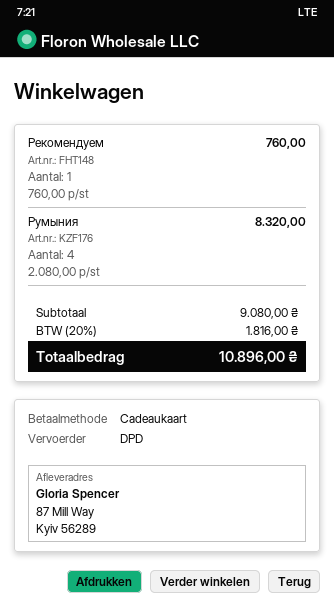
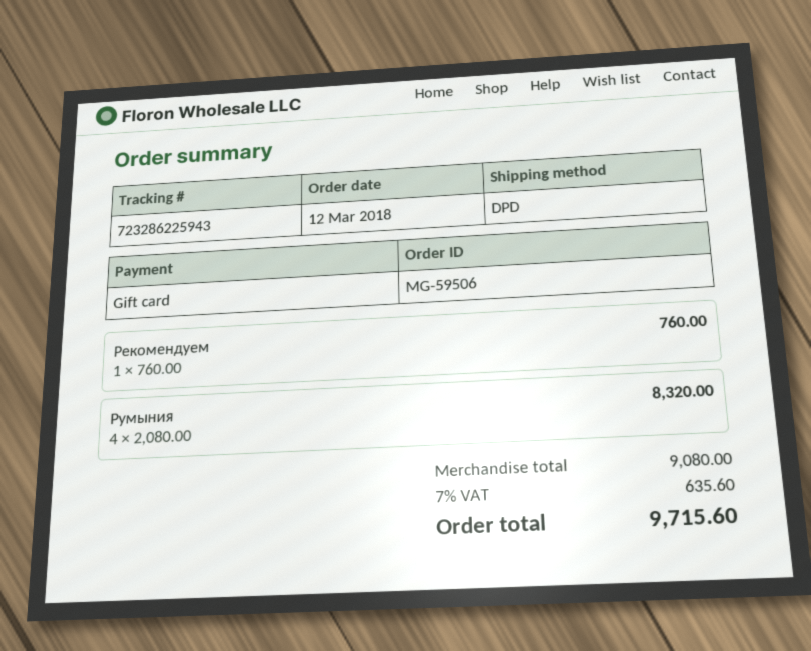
tax: 20% = 1816.00 -> 7% = 635.60
total: 10896.00 -> 9715.60

